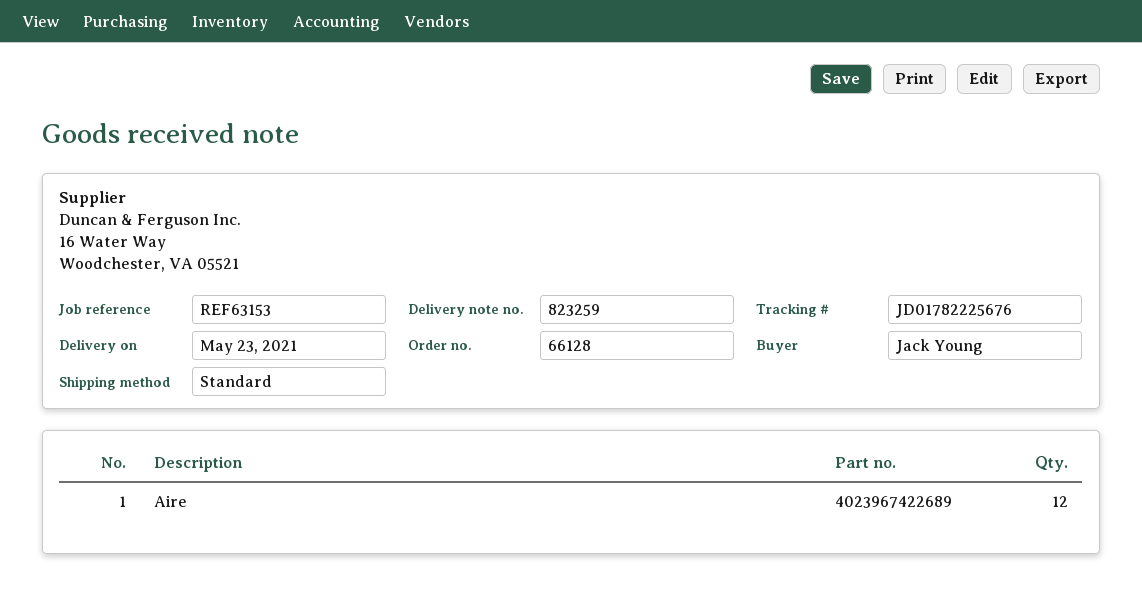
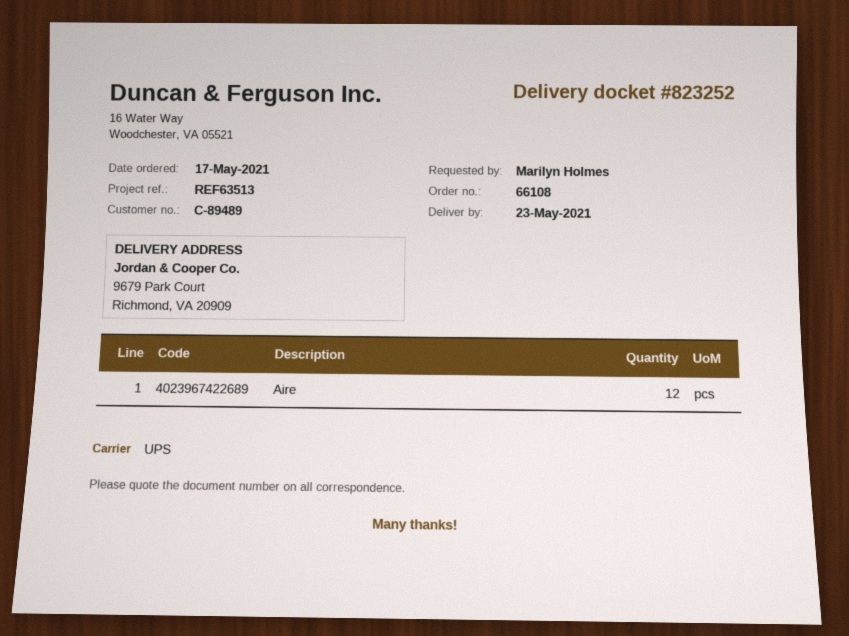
order number: 66128 -> 66108
delivery note number: 823259 -> 823252
reference: REF63153 -> REF63513
ordered by: Jack Young -> Marilyn Holmes
shipping method: standard -> UPS

